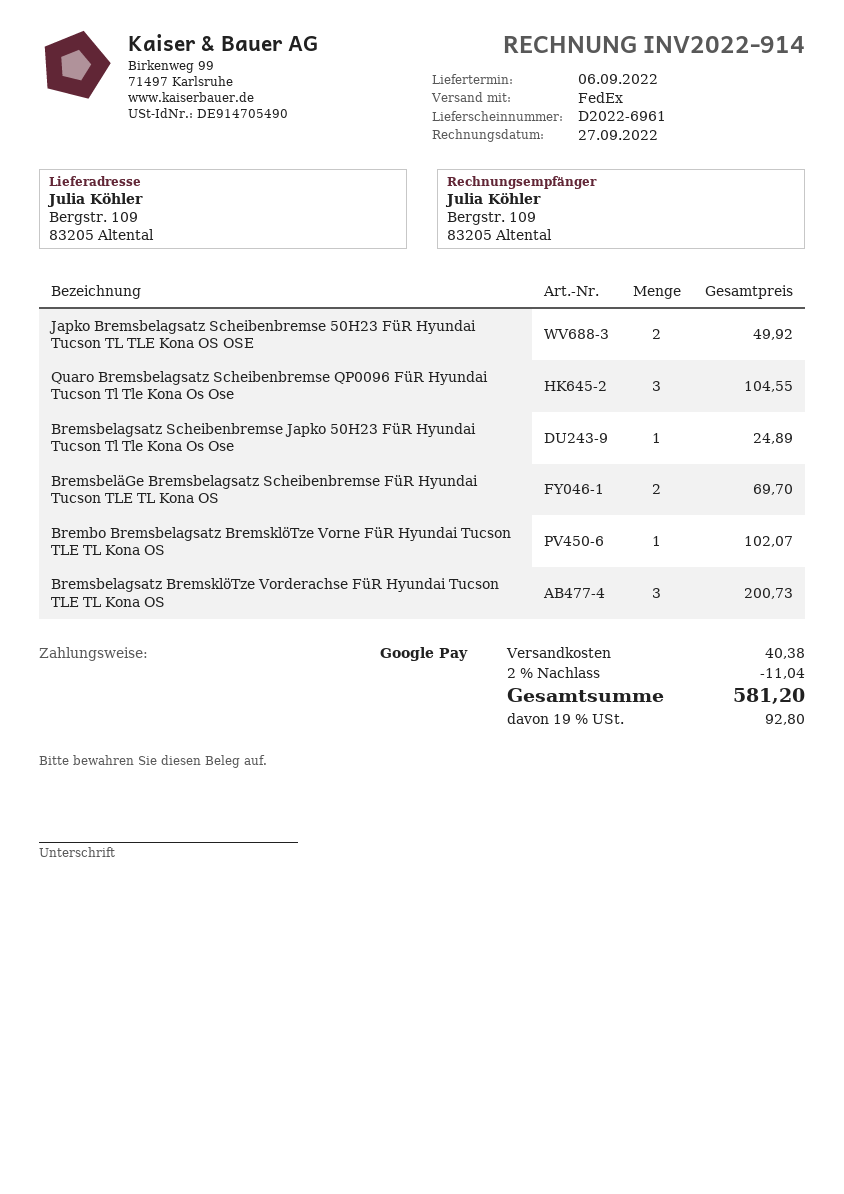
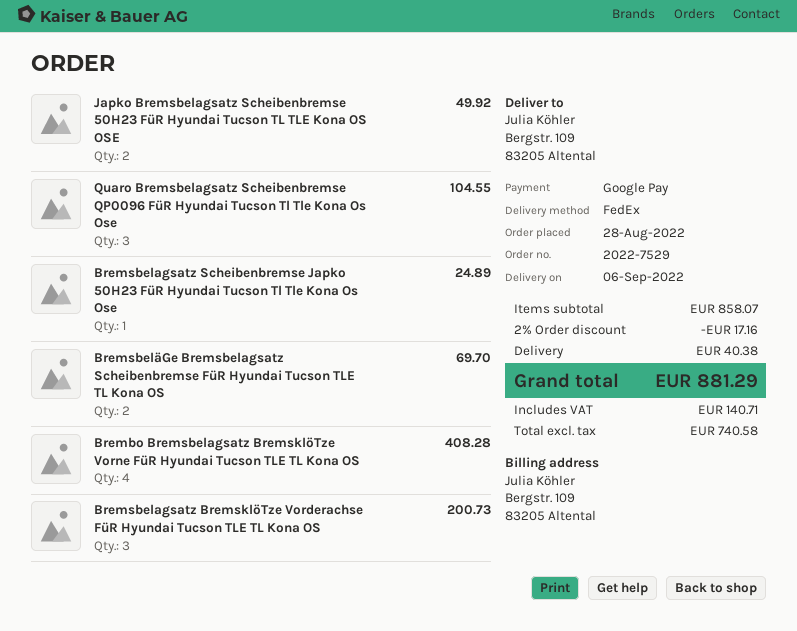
Brembo Bremsbelagsatz BremsklöTze Vorne FüR Hyundai Tucson TLE TL Kona OS: 1 for 102.07 -> 4 for 408.28
discount: 2% = 11.04 -> 2% = 17.16
tax: 92.80 -> 140.71
total: 581.20 -> 881.29

